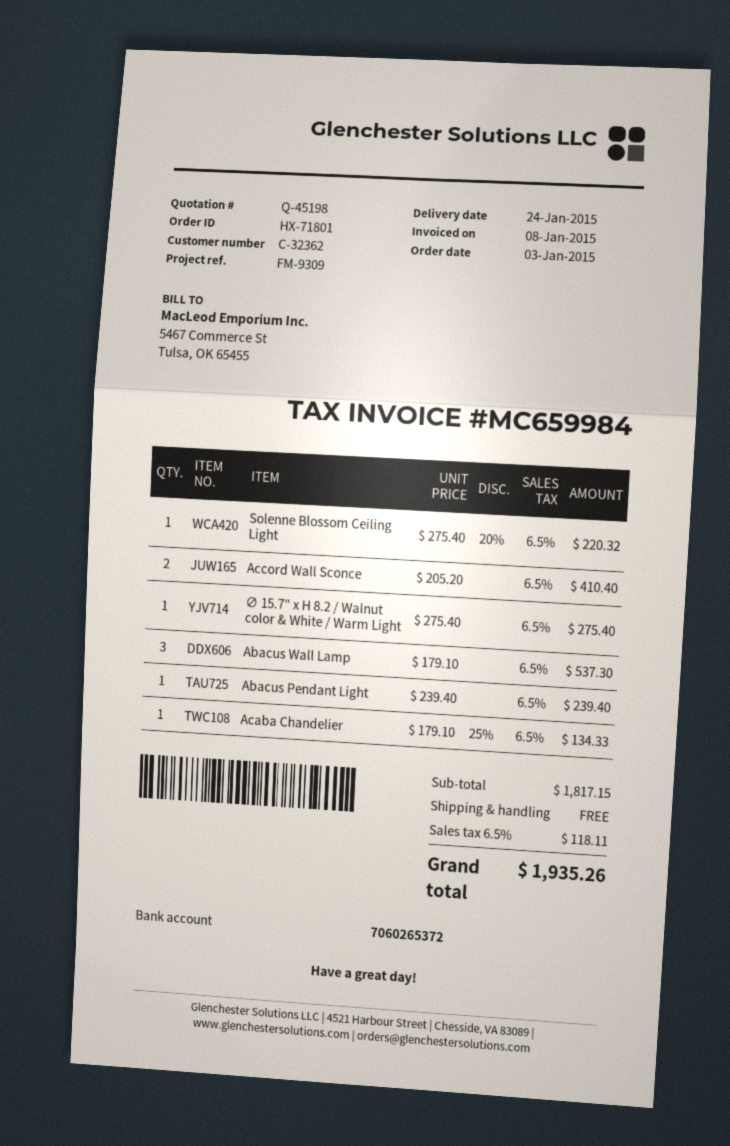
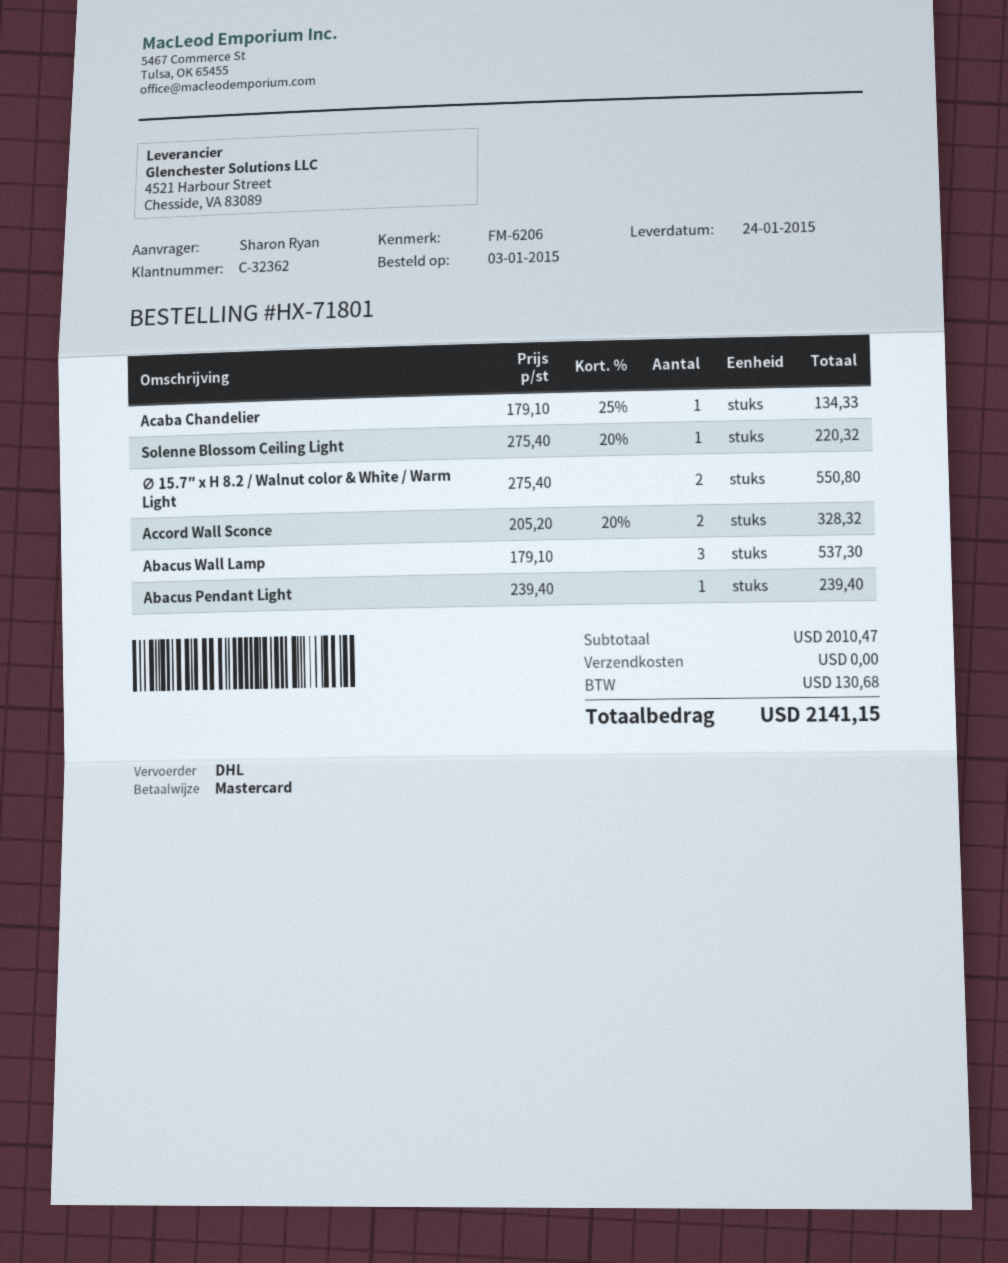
reference: FM-9309 -> FM-6206
Accord Wall Sconce: 2 x 205.20 = 410.40 -> 2 x 205.20 - 20% = 328.32
∅ 15.7″ x H 8.2 / Walnut color & White / Warm Light: 1 x 275.40 = 275.40 -> 2 x 275.40 = 550.80
subtotal: 1817.15 -> 2010.47
tax: 118.11 -> 130.68
total: 1935.26 -> 2141.15

